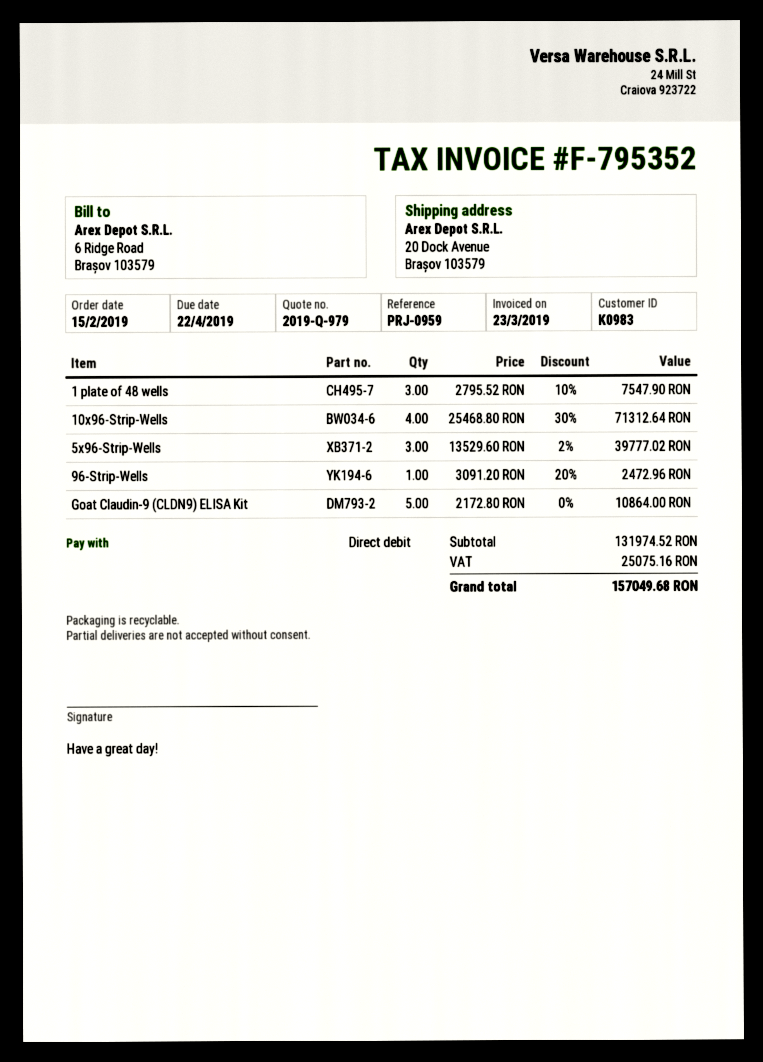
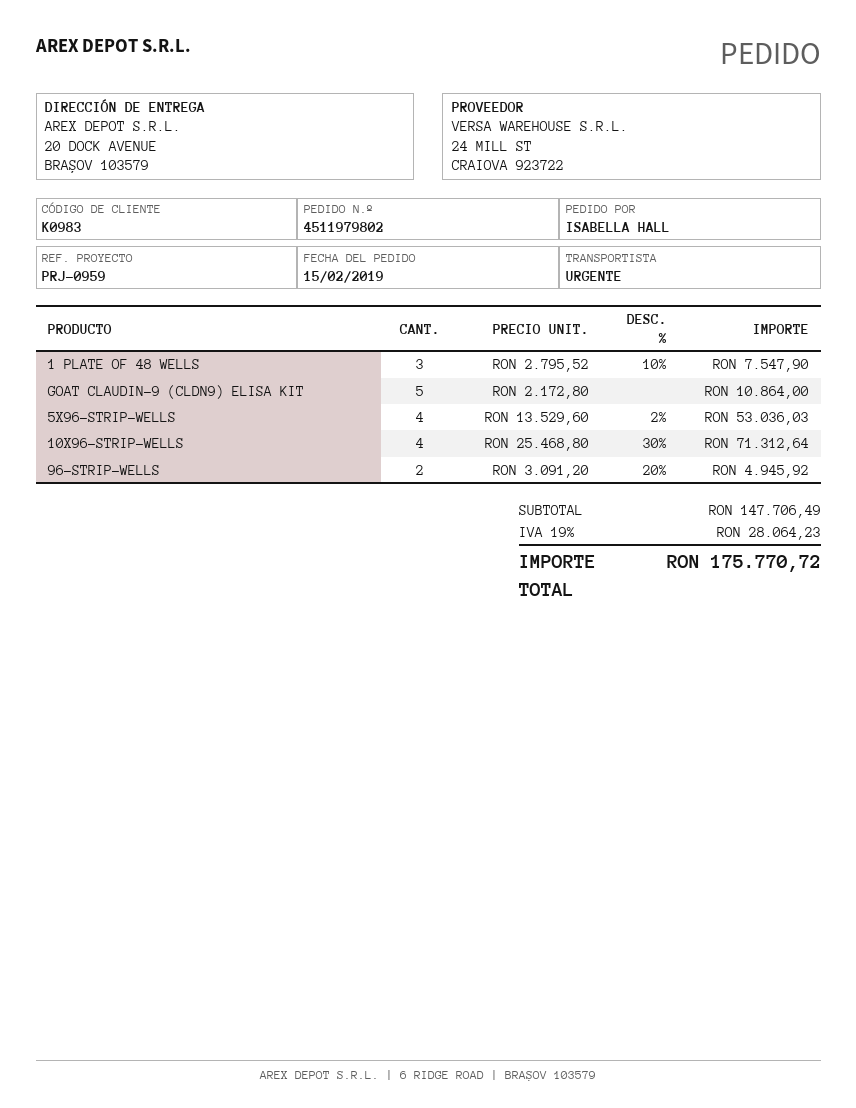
5x96-Strip-Wells: 3 x 13529.60 - 2% = 39777.02 -> 4 x 13529.60 - 2% = 53036.03
96-Strip-Wells: 1 x 3091.20 - 20% = 2472.96 -> 2 x 3091.20 - 20% = 4945.92
subtotal: 131974.52 -> 147706.49
tax: 25075.16 -> 28064.23
total: 157049.68 -> 175770.72

